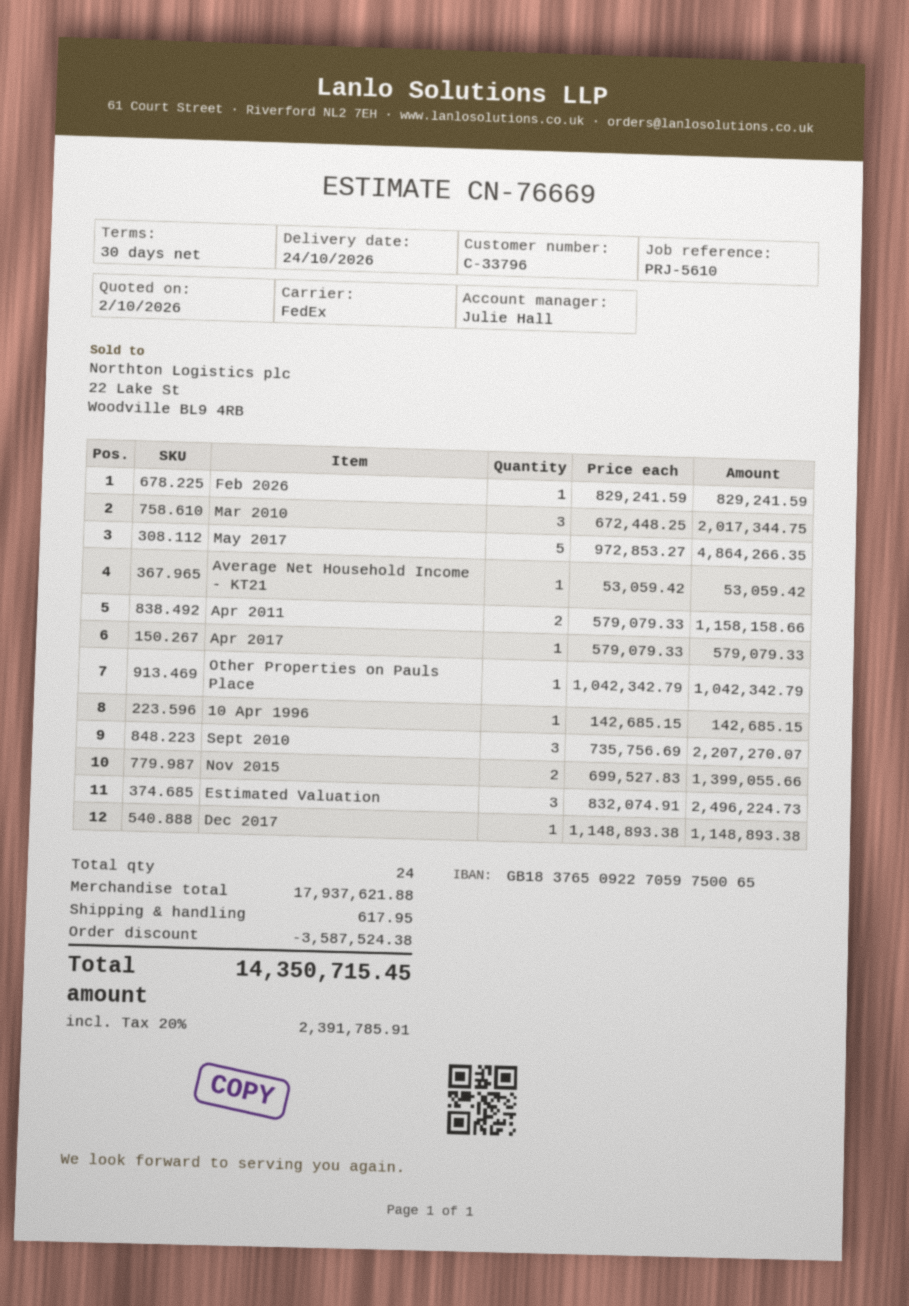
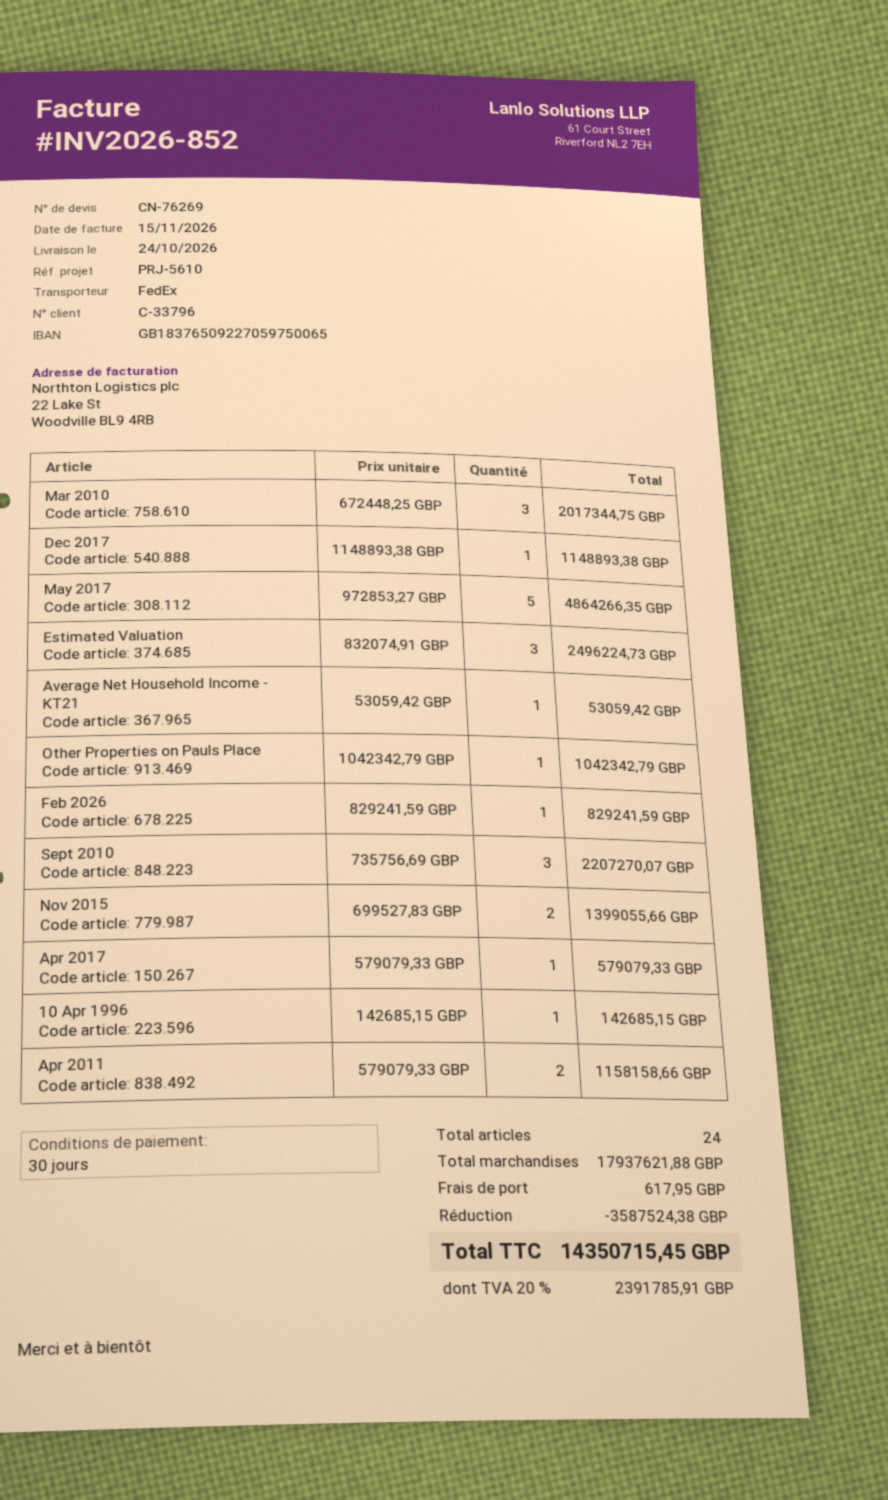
quote number: CN-76669 -> CN-76269

